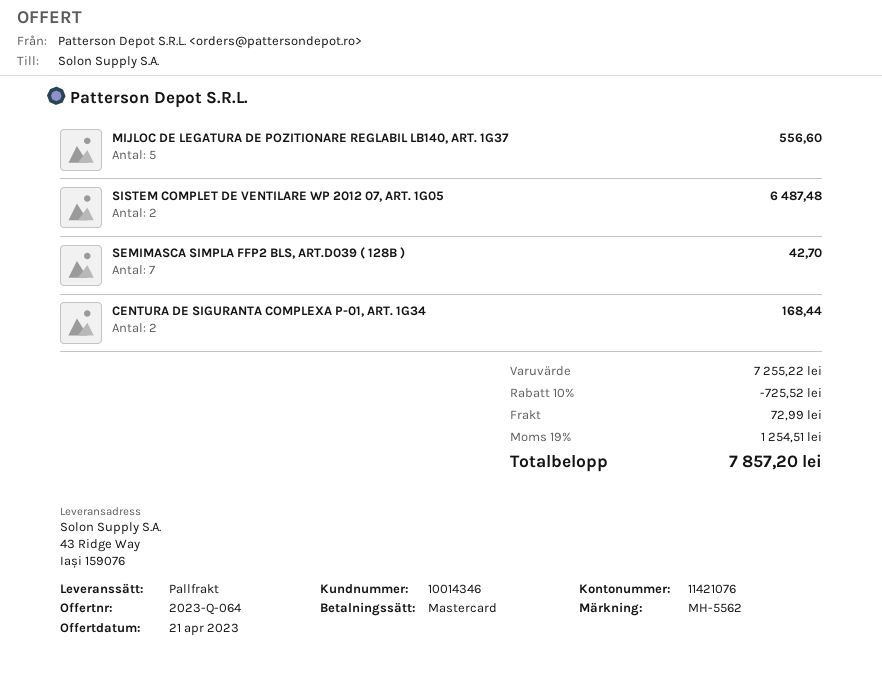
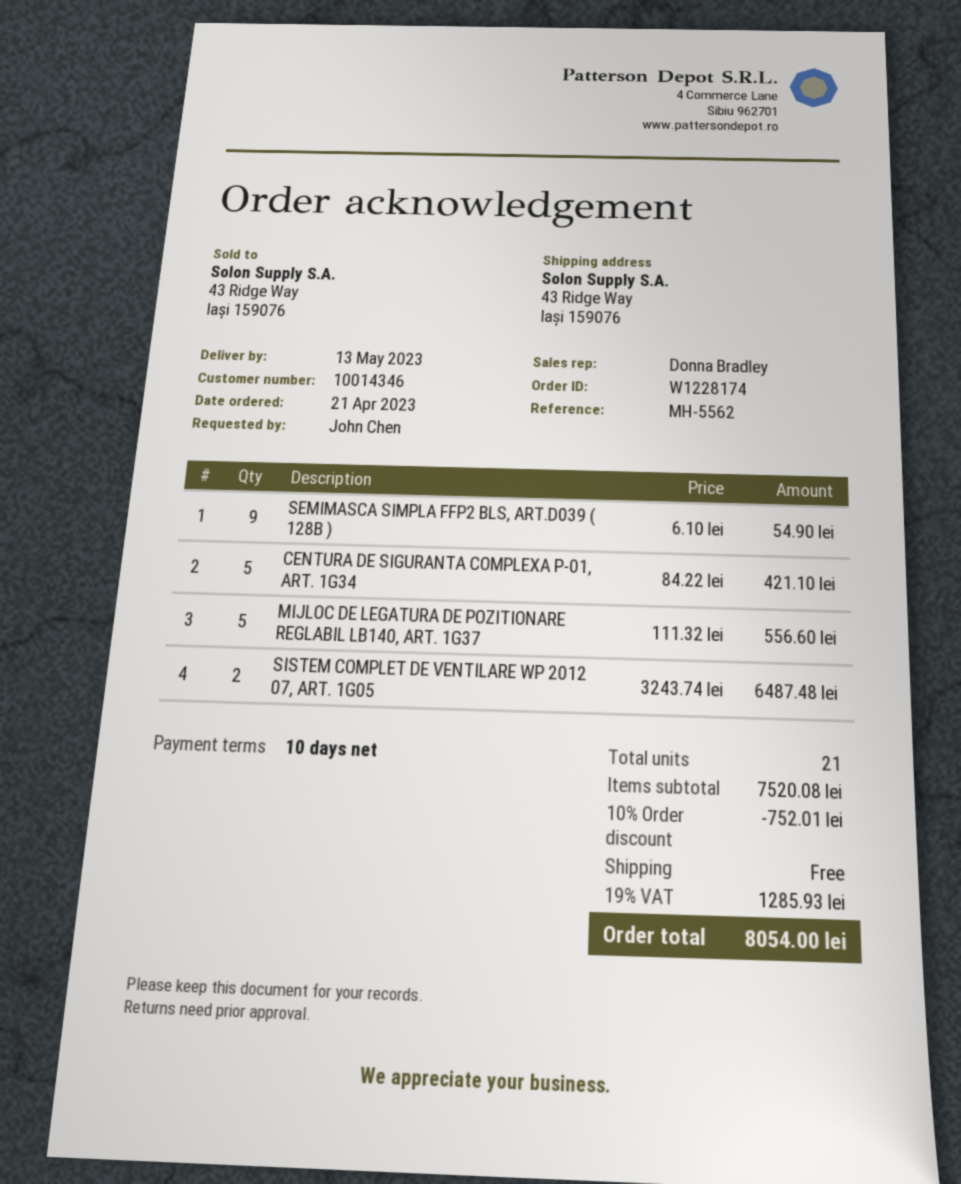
SEMIMASCA SIMPLA FFP2 BLS, ART.D039 ( 128B ): 7 for 42.70 -> 9 for 54.90
CENTURA DE SIGURANTA COMPLEXA P-01, ART. 1G34: 2 for 168.44 -> 5 for 421.10
subtotal: 7255.22 -> 7520.08
discount: 10% = 725.52 -> 10% = 752.01
shipping: 72.99 -> 0.00
tax: 19% = 1254.51 -> 19% = 1285.93
total: 7857.20 -> 8054.00

